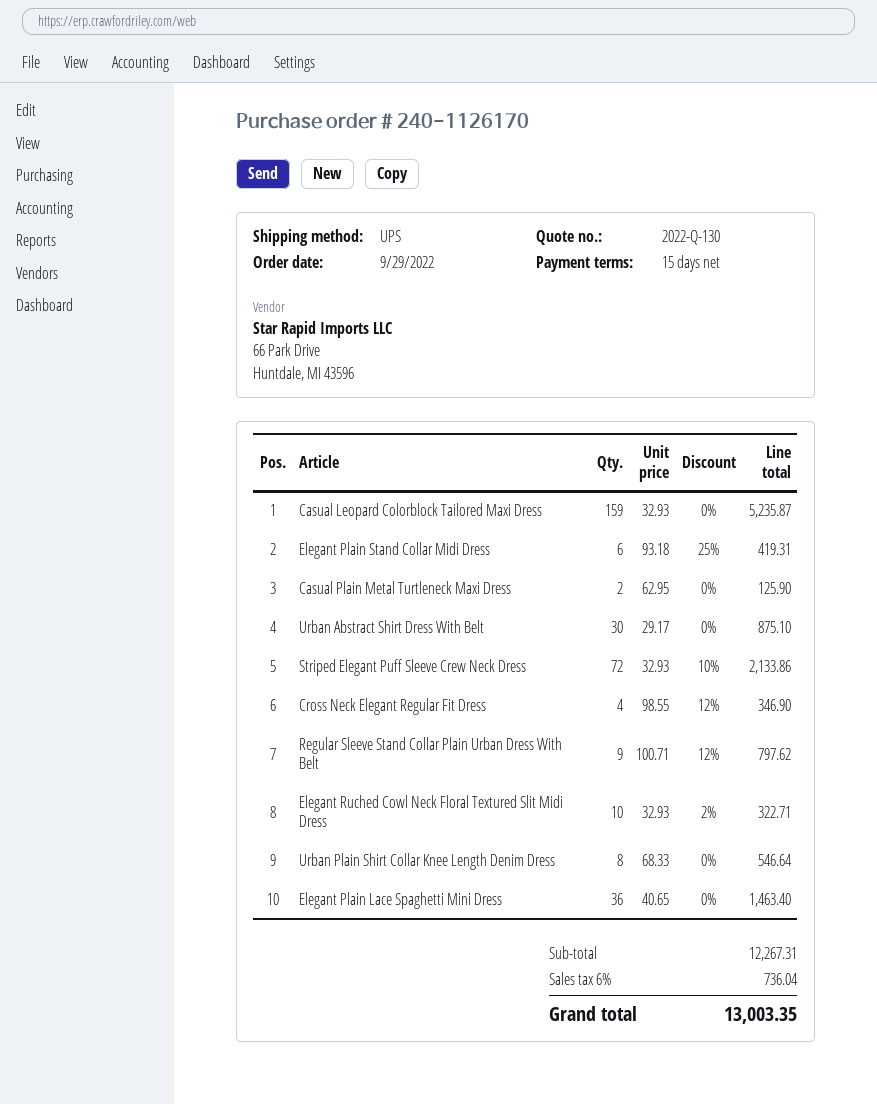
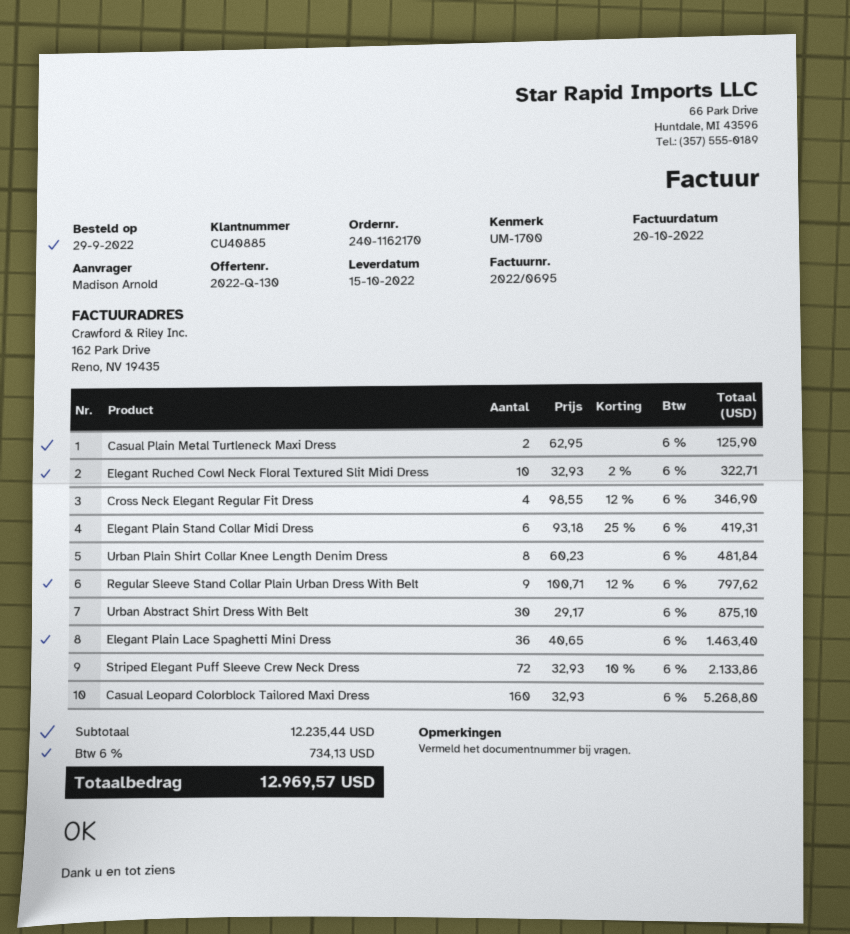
order number: 240-1126170 -> 240-1162170
Casual Leopard Colorblock Tailored Maxi Dress: 159 x 32.93 = 5235.87 -> 160 x 32.93 = 5268.80
Urban Plain Shirt Collar Knee Length Denim Dress: 8 x 68.33 = 546.64 -> 8 x 60.23 = 481.84
subtotal: 12267.31 -> 12235.44
tax: 6% = 736.04 -> 6% = 734.13
total: 13003.35 -> 12969.57

